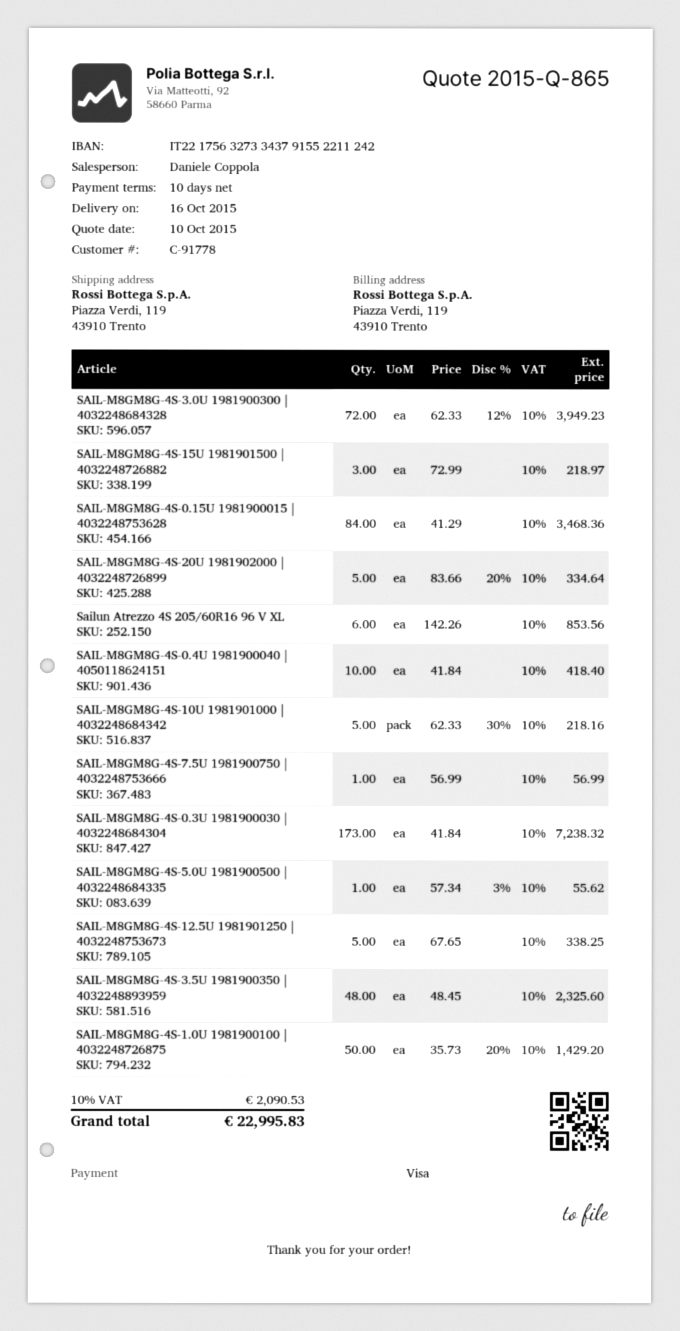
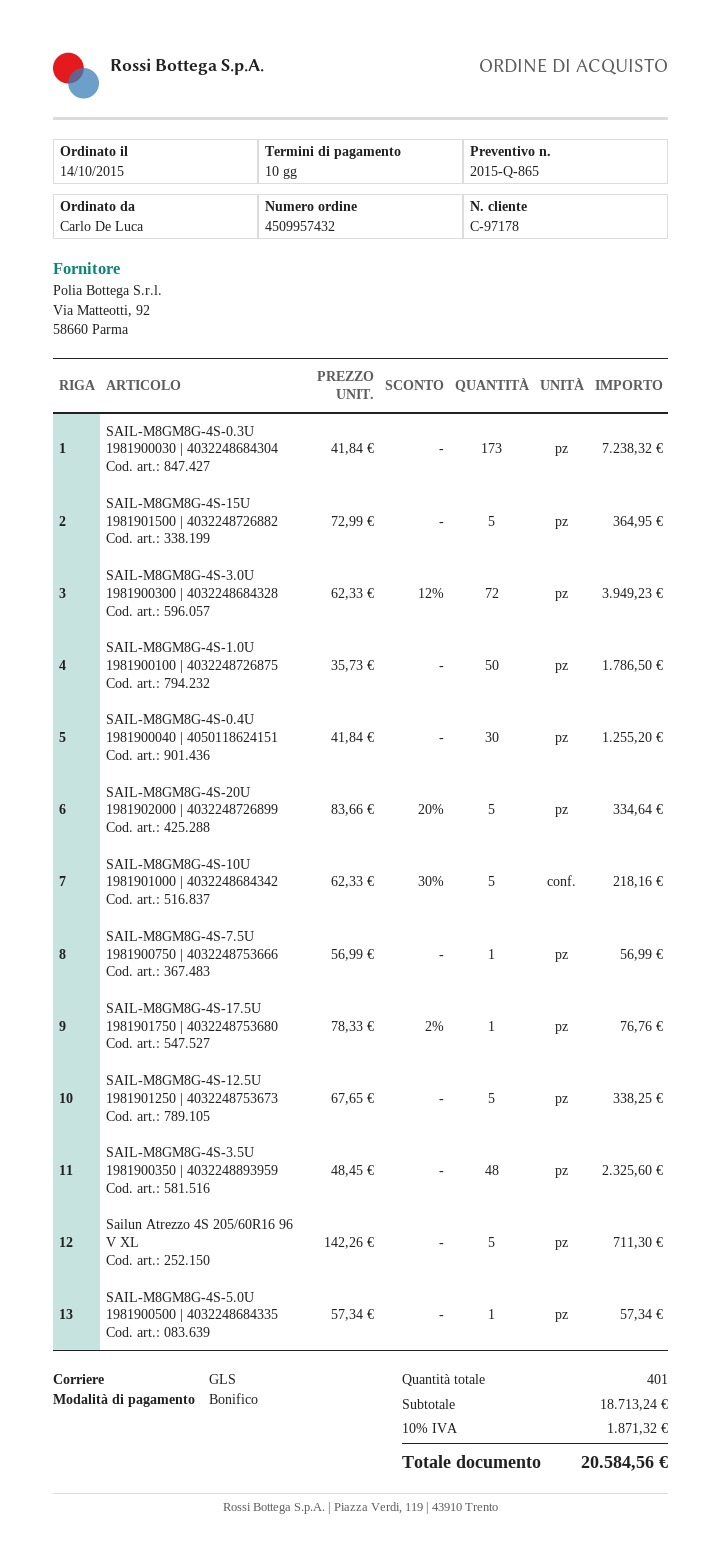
customer number: C-91778 -> C-97178
payment method: Visa -> bank transfer
SAIL-M8GM8G-4S-15U 1981901500 | 4032248726882: 3 x 72.99 = 218.97 -> 5 x 72.99 = 364.95
SAIL-M8GM8G-4S-0.15U 1981900015 | 4032248753628: 84 x 41.29 = 3468.36 -> none
Sailun Atrezzo 4S 205/60R16 96 V XL: 6 x 142.26 = 853.56 -> 5 x 142.26 = 711.30
SAIL-M8GM8G-4S-0.4U 1981900040 | 4050118624151: 10 x 41.84 = 418.40 -> 30 x 41.84 = 1255.20
SAIL-M8GM8G-4S-5.0U 1981900500 | 4032248684335: 1 x 57.34 - 3% = 55.62 -> 1 x 57.34 = 57.34
SAIL-M8GM8G-4S-1.0U 1981900100 | 4032248726875: 50 x 35.73 - 20% = 1429.20 -> 50 x 35.73 = 1786.50
SAIL-M8GM8G-4S-17.5U 1981901750 | 4032248753680: none -> 1 x 78.33 - 2% = 76.76
tax: 10% = 2090.53 -> 10% = 1871.32
total: 22995.83 -> 20584.56

